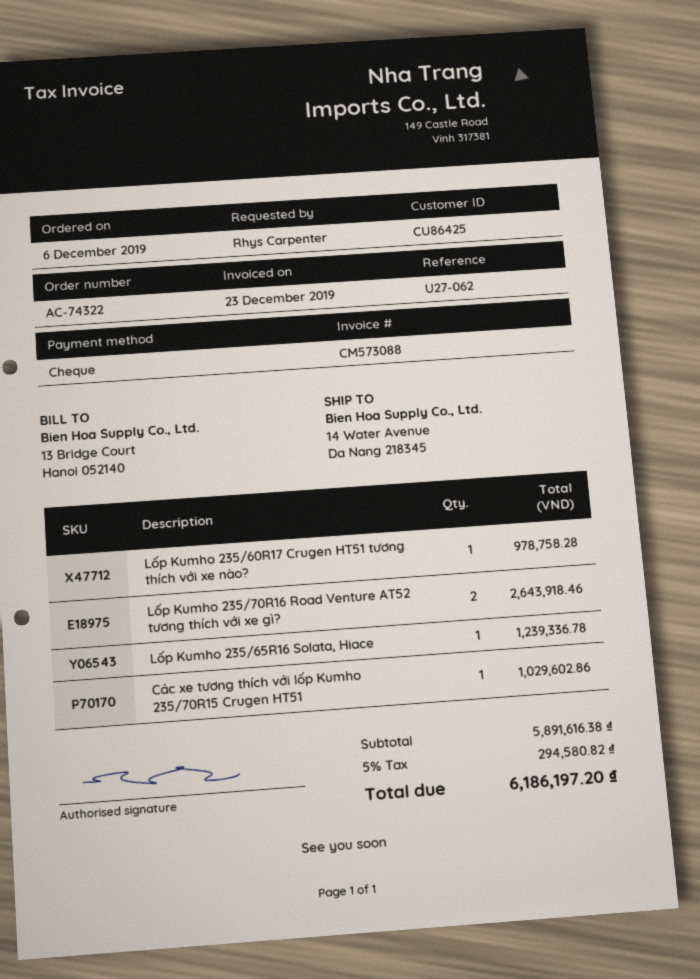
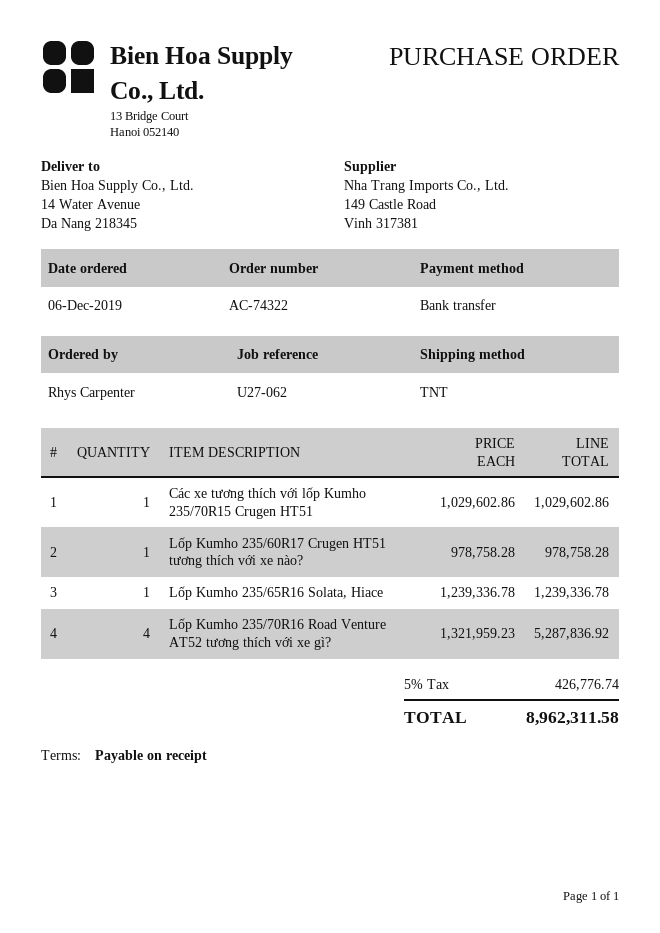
payment method: cheque -> bank transfer
Lốp Kumho 235/70R16 Road Venture AT52 tương thích với xe gì?: 2 for 2643918.46 -> 4 for 5287836.92
tax: 5% = 294580.82 -> 5% = 426776.74
total: 6186197.20 -> 8962311.58

